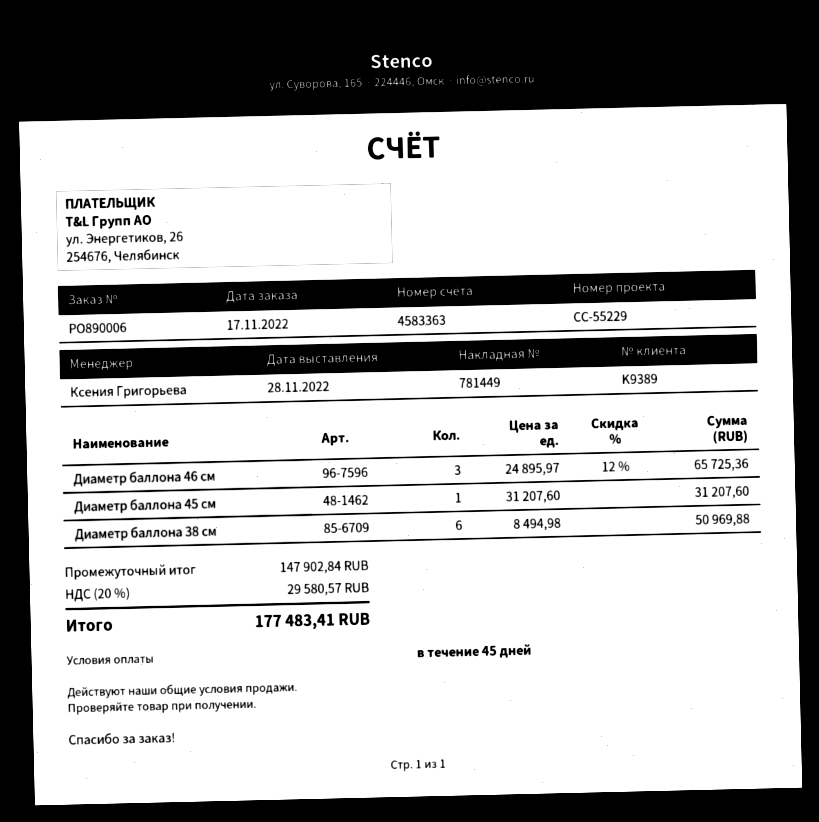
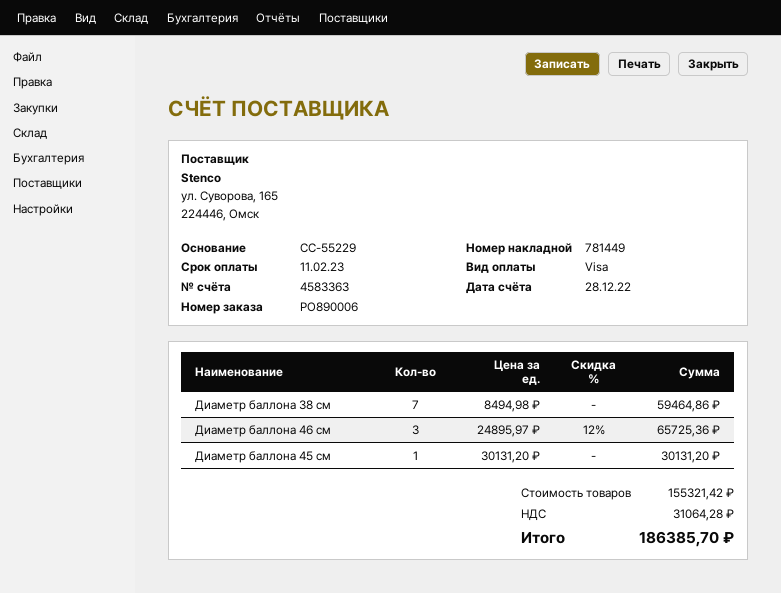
invoice date: 2022-11-28 -> 2022-12-28
Диаметр баллона 45 см: 1 x 31207.60 = 31207.60 -> 1 x 30131.20 = 30131.20
Диаметр баллона 38 см: 6 x 8494.98 = 50969.88 -> 7 x 8494.98 = 59464.86
subtotal: 147902.84 -> 155321.42
tax: 29580.57 -> 31064.28
total: 177483.41 -> 186385.70

